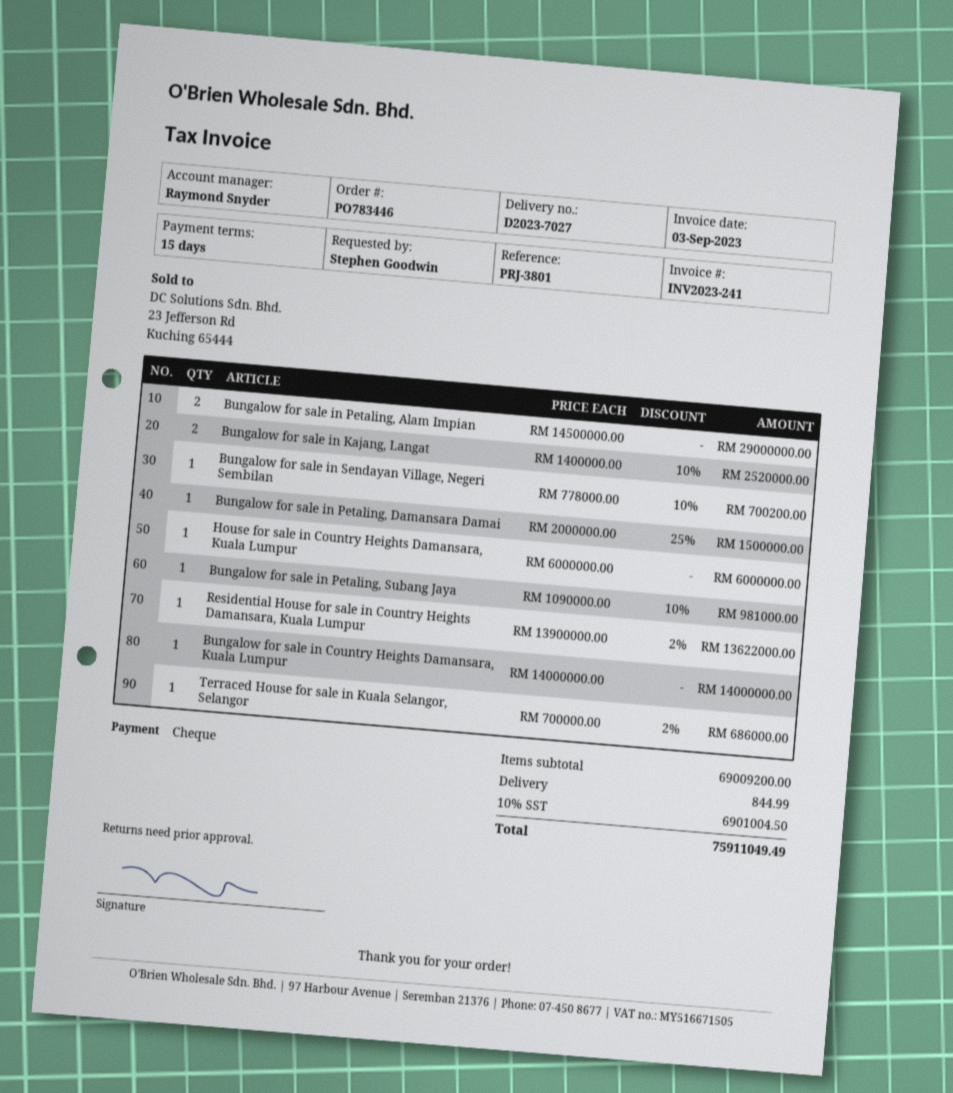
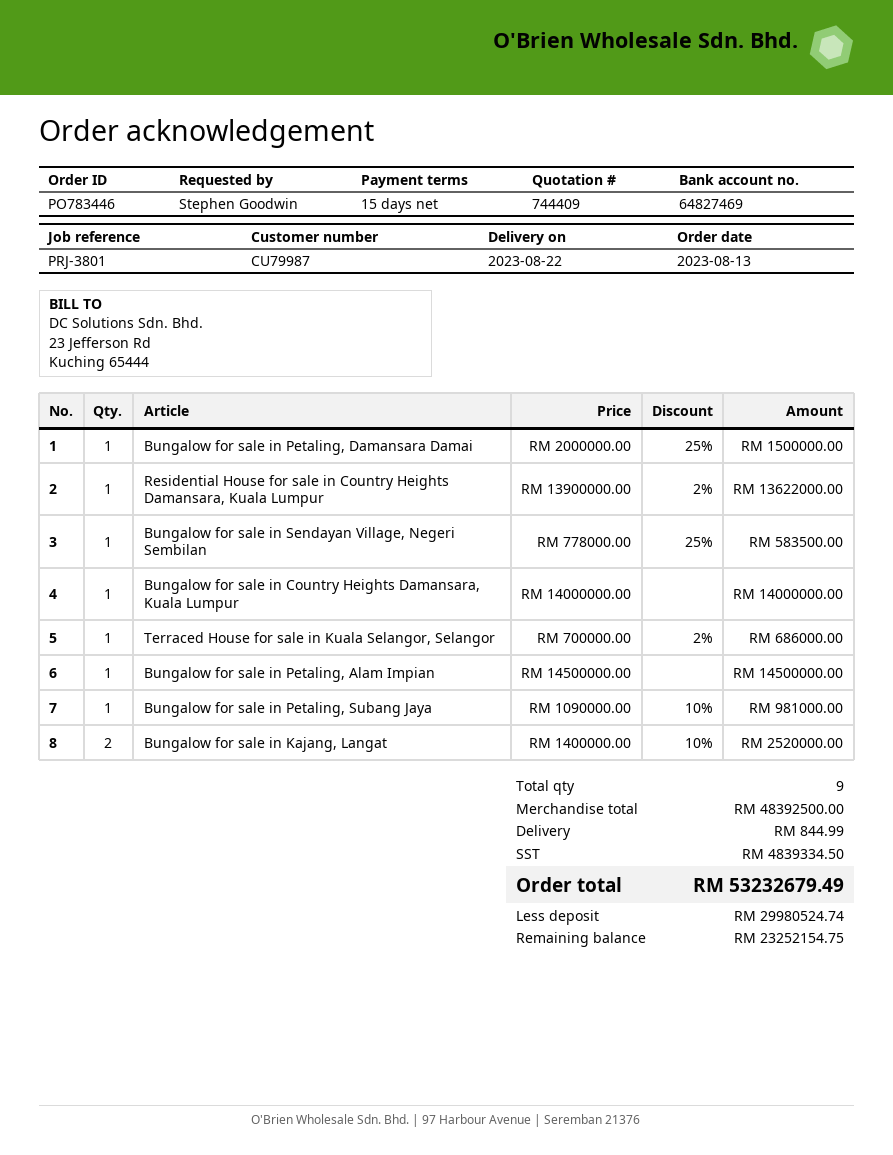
Bungalow for sale in Petaling, Alam Impian: 2 x 14500000.00 = 29000000.00 -> 1 x 14500000.00 = 14500000.00
Bungalow for sale in Sendayan Village, Negeri Sembilan: 1 x 778000.00 - 10% = 700200.00 -> 1 x 778000.00 - 25% = 583500.00
House for sale in Country Heights Damansara, Kuala Lumpur: 1 x 6000000.00 = 6000000.00 -> none
subtotal: 69009200.00 -> 48392500.00
tax: 6901004.50 -> 4839334.50
total: 75911049.49 -> 53232679.49

